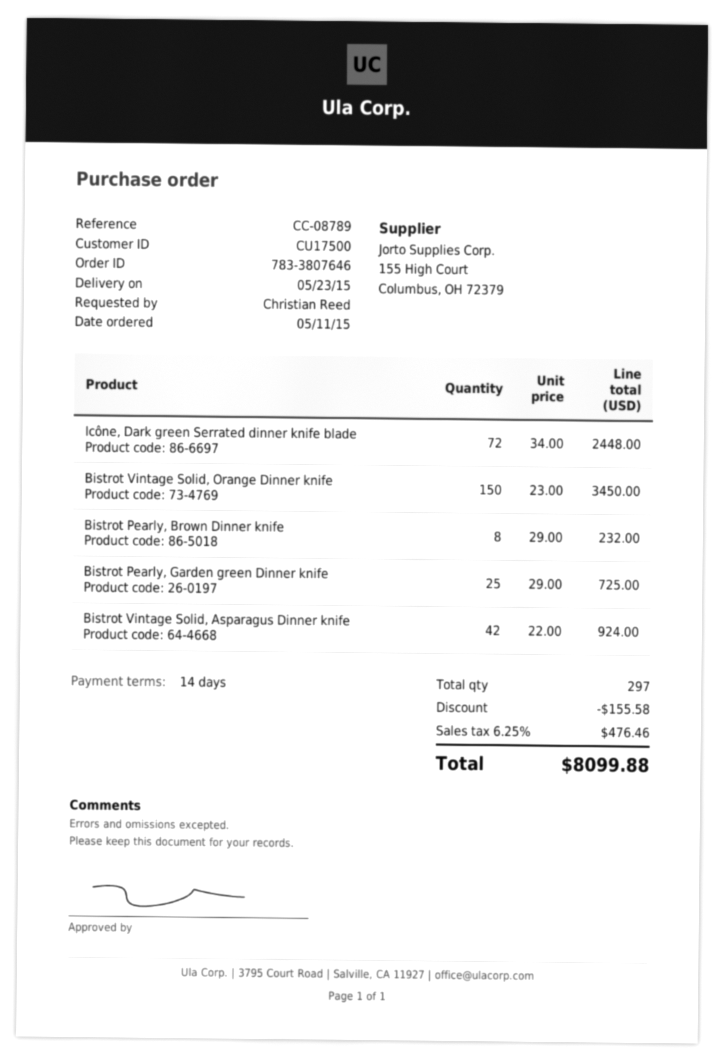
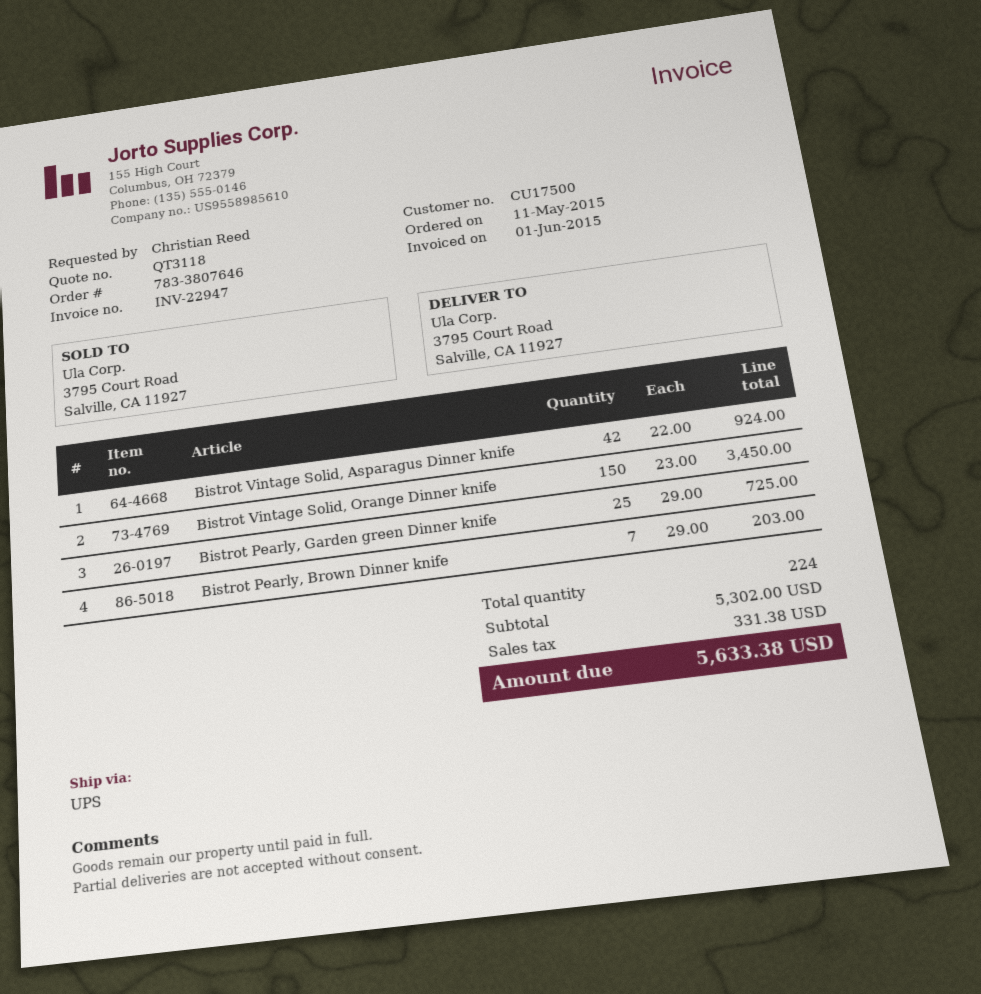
Icône, Dark green Serrated dinner knife blade: 72 x 34.00 = 2448.00 -> none
Bistrot Pearly, Brown Dinner knife: 8 x 29.00 = 232.00 -> 7 x 29.00 = 203.00
total quantity: 297 -> 224
discount: 155.58 -> none
tax: 476.46 -> 331.38
total: 8099.88 -> 5633.38

